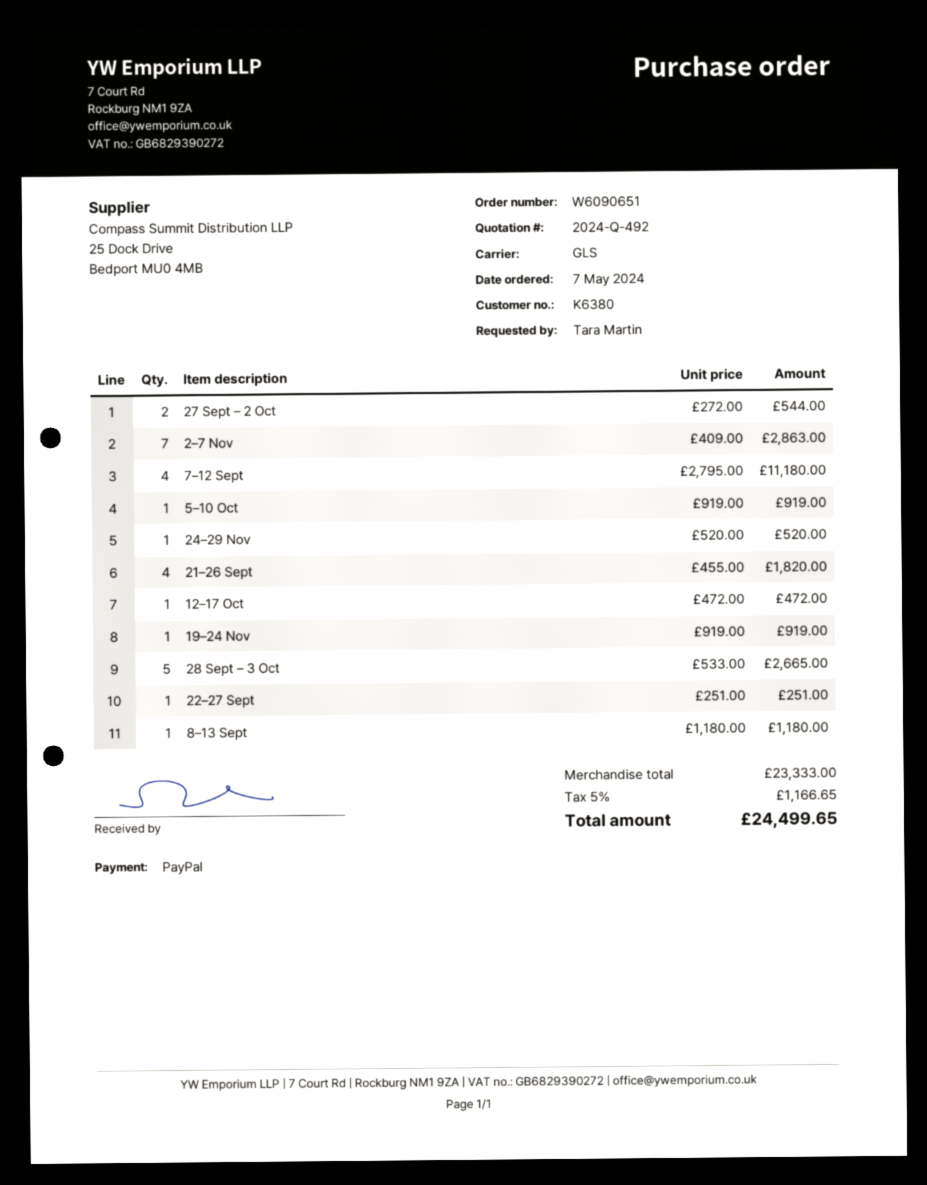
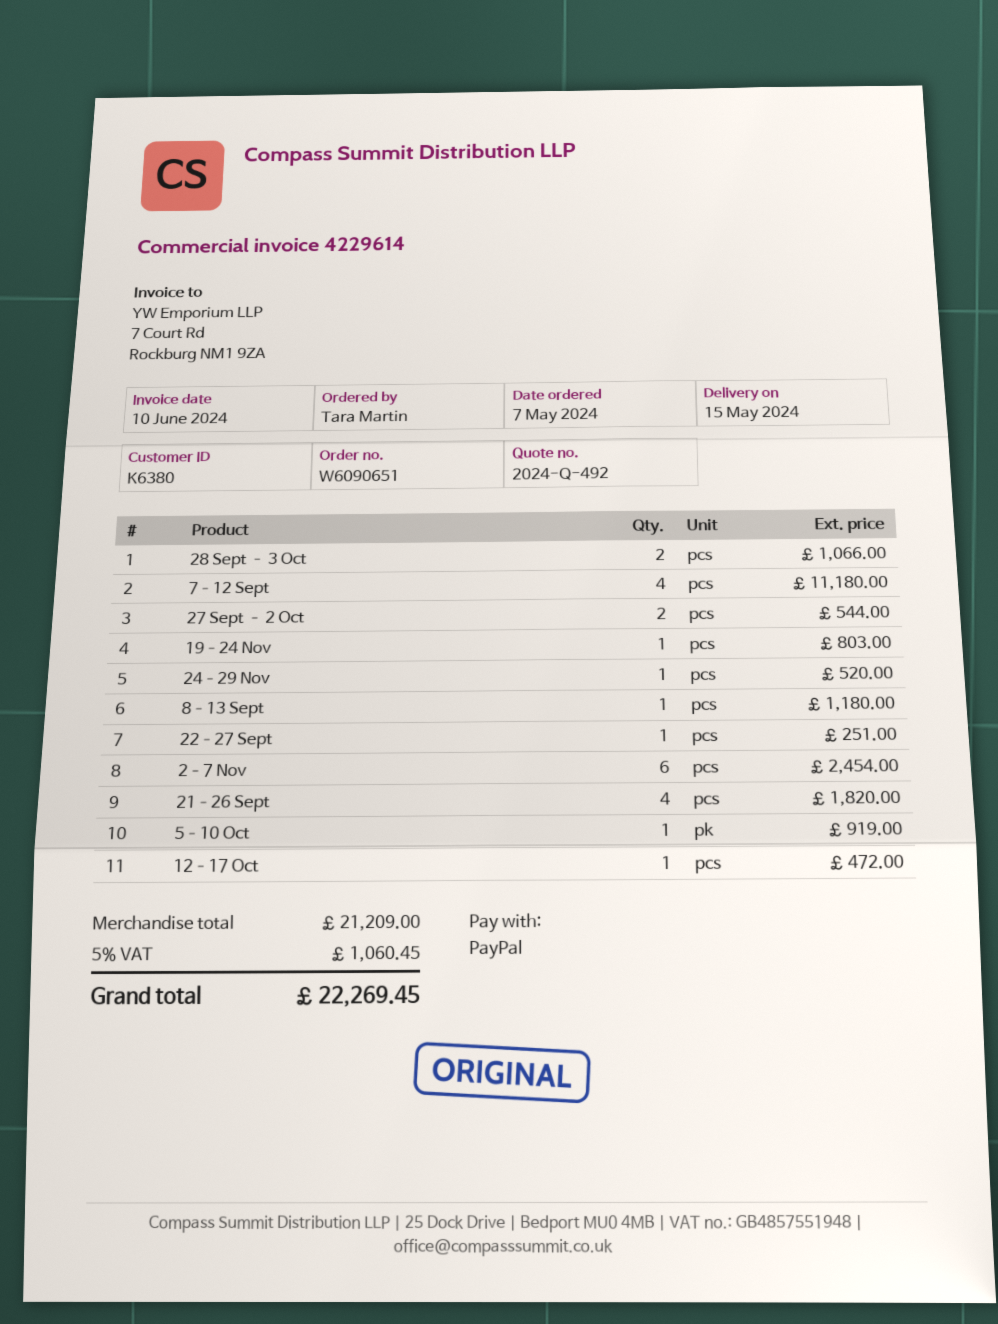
2–7 Nov: 7 for 2863.00 -> 6 for 2454.00
19–24 Nov: 1 for 919.00 -> 1 for 803.00
28 Sept – 3 Oct: 5 for 2665.00 -> 2 for 1066.00
subtotal: 23333.00 -> 21209.00
tax: 5% = 1166.65 -> 5% = 1060.45
total: 24499.65 -> 22269.45

